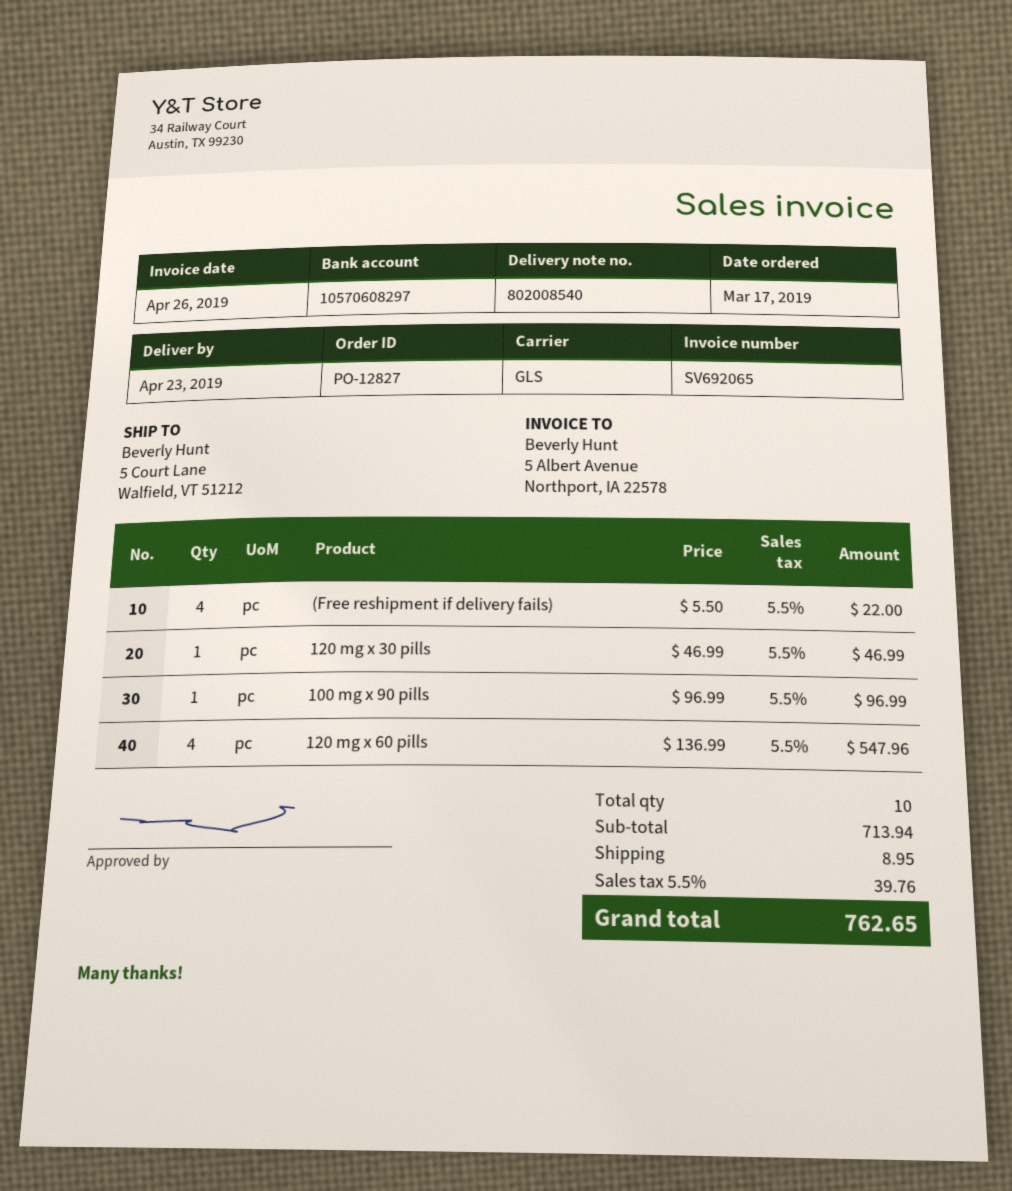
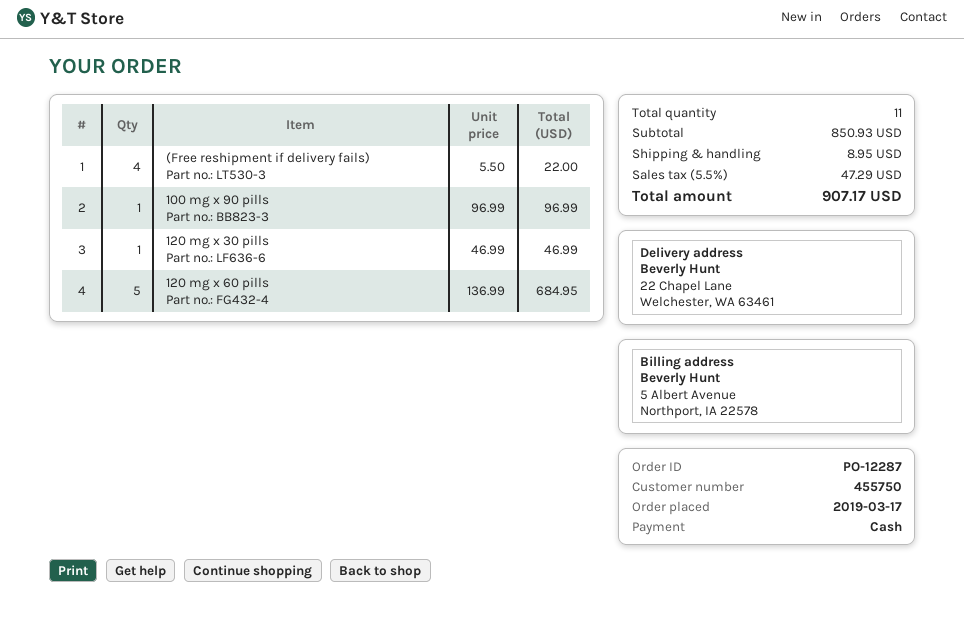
order number: PO-12827 -> PO-12287
ship to: 5 Court Lane, Walfield, VT 51212 -> 22 Chapel Lane, Welchester, WA 63461
120 mg x 60 pills: 4 x 136.99 = 547.96 -> 5 x 136.99 = 684.95
total quantity: 10 -> 11
subtotal: 713.94 -> 850.93
tax: 5.5% = 39.76 -> 5.5% = 47.29
total: 762.65 -> 907.17

